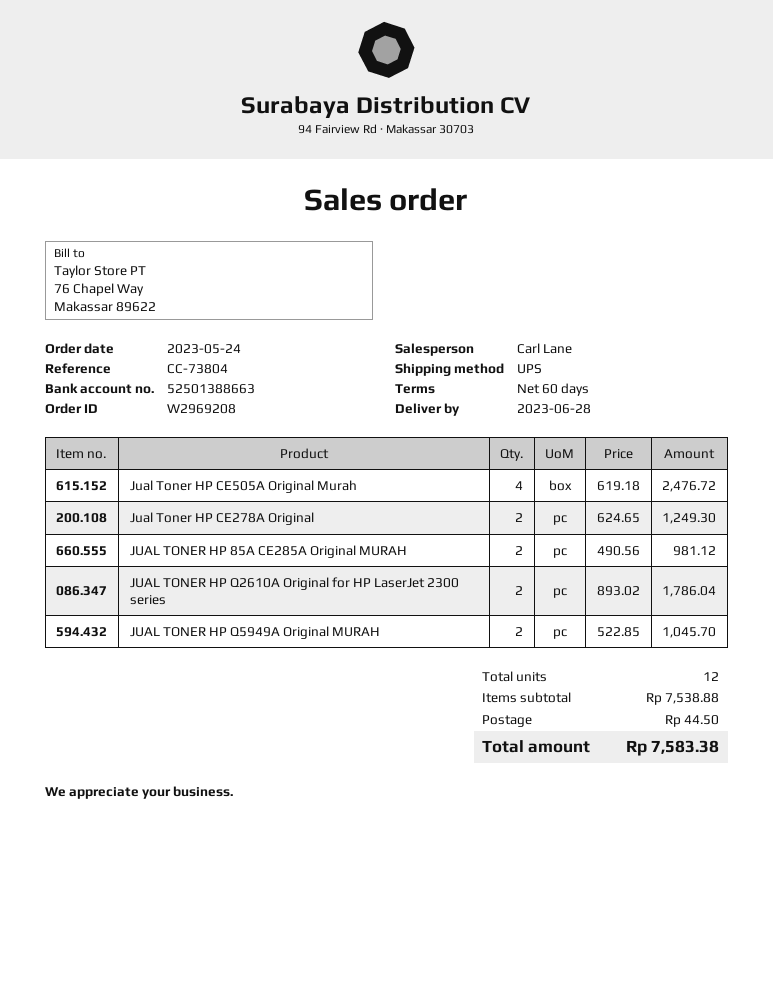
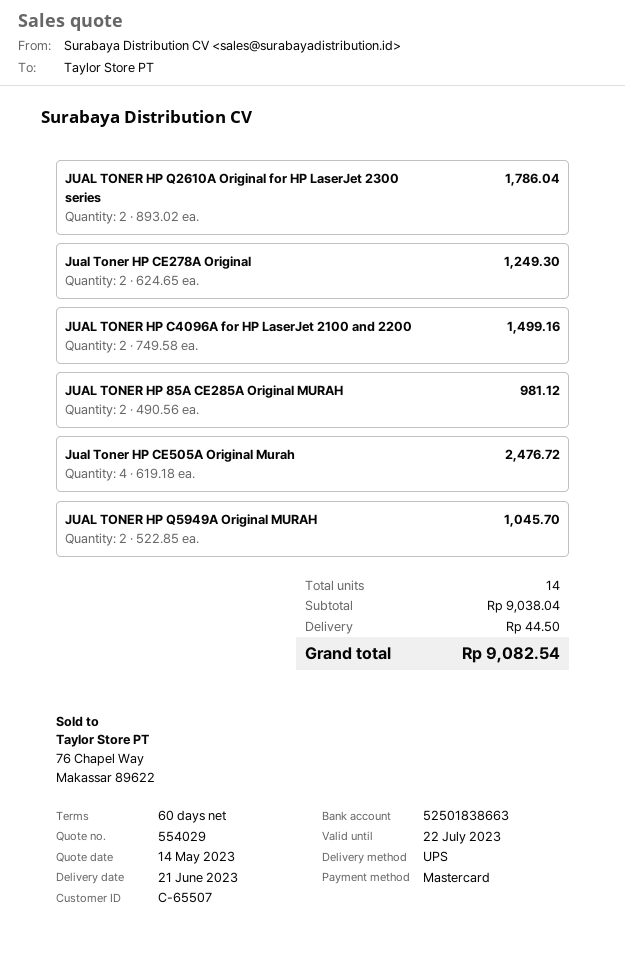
delivery date: 2023-06-28 -> 2023-06-21
bank account: 52501388663 -> 52501838663
JUAL TONER HP C4096A for HP LaserJet 2100 and 2200: none -> 2 x 749.58 = 1499.16
total quantity: 12 -> 14
subtotal: 7538.88 -> 9038.04
total: 7583.38 -> 9082.54

